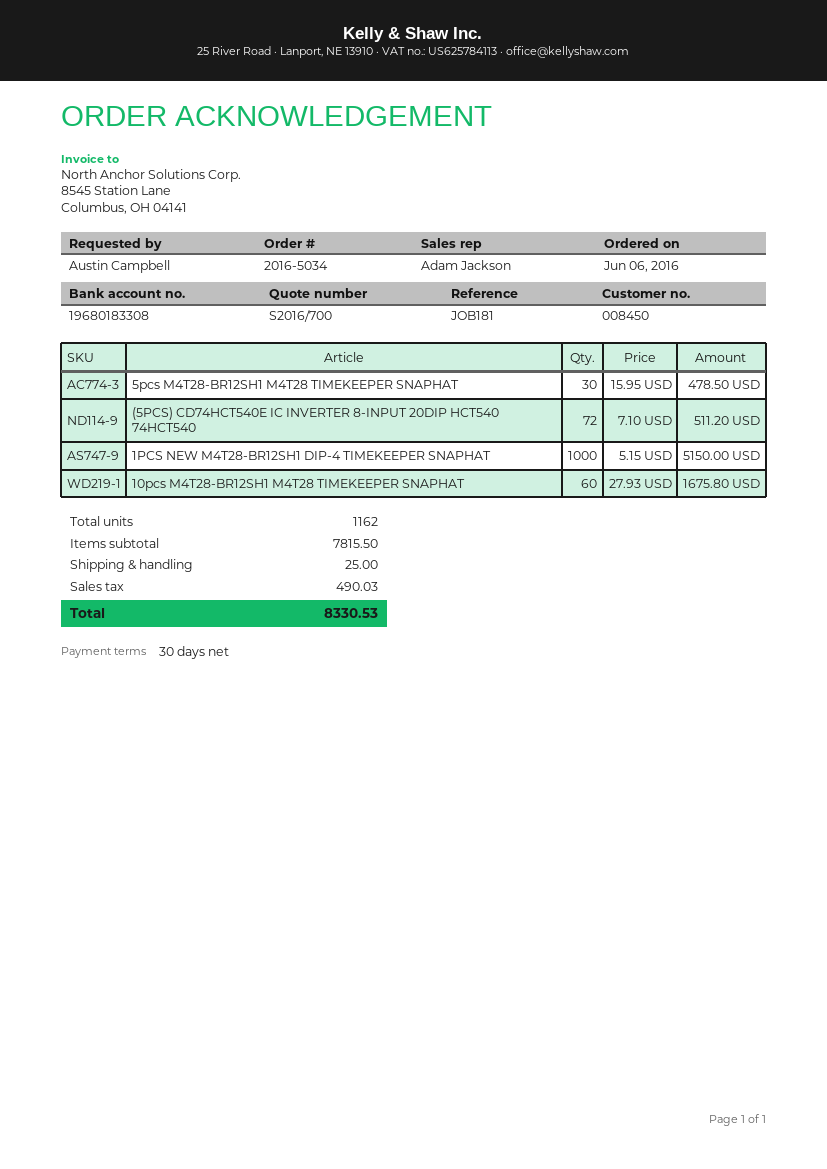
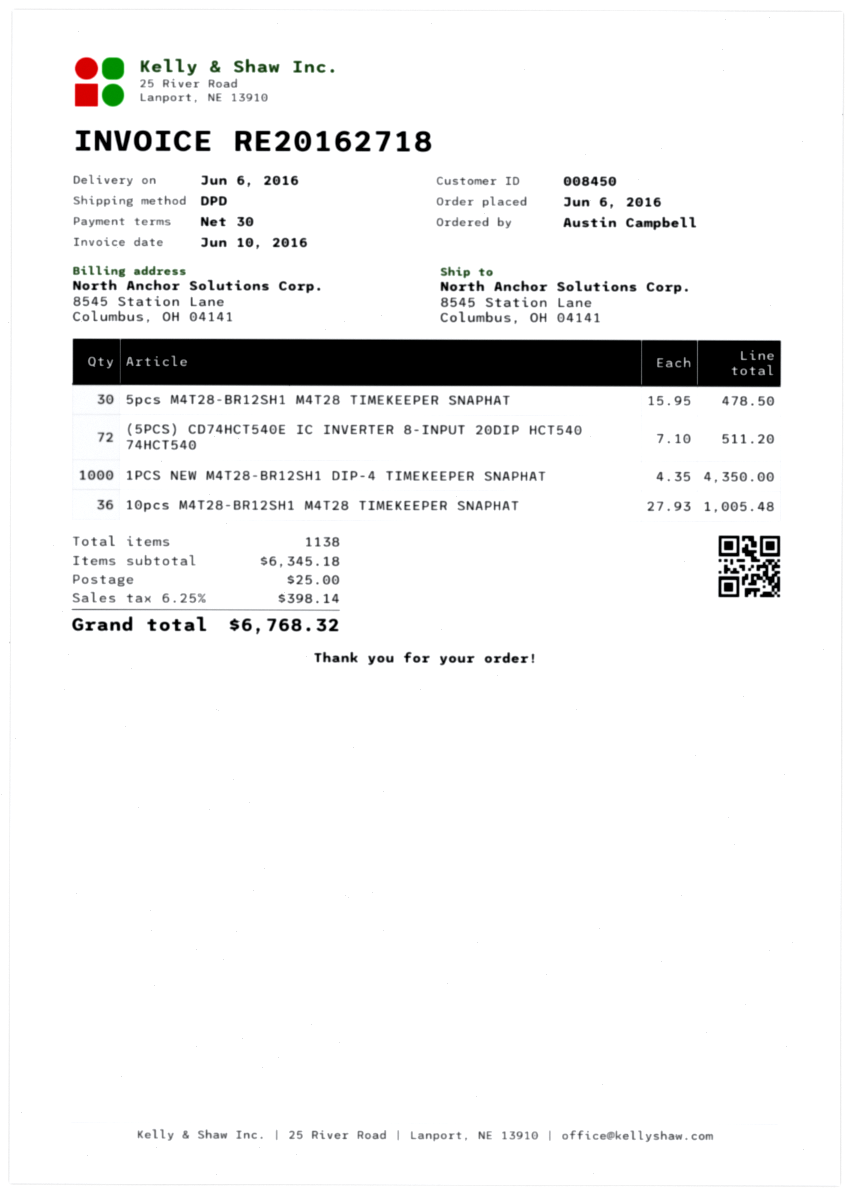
1PCS NEW M4T28-BR12SH1 DIP-4 TIMEKEEPER SNAPHAT: 1000 x 5.15 = 5150.00 -> 1000 x 4.35 = 4350.00
10pcs M4T28-BR12SH1 M4T28 TIMEKEEPER SNAPHAT: 60 x 27.93 = 1675.80 -> 36 x 27.93 = 1005.48
total quantity: 1162 -> 1138
subtotal: 7815.50 -> 6345.18
tax: 490.03 -> 398.14
total: 8330.53 -> 6768.32

